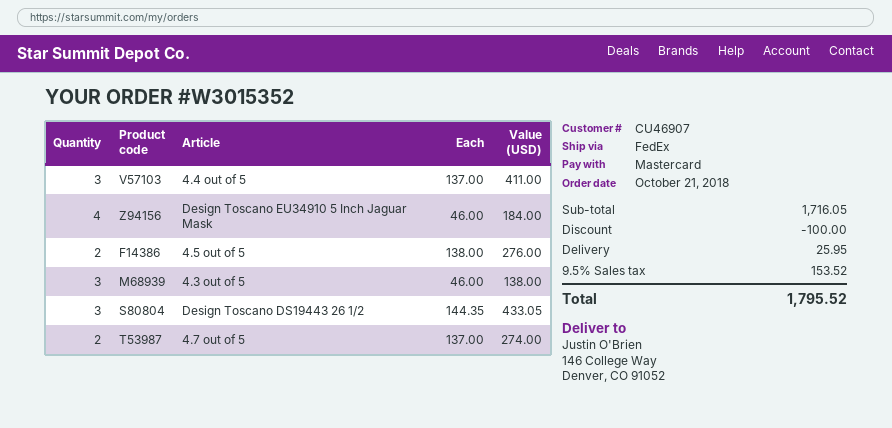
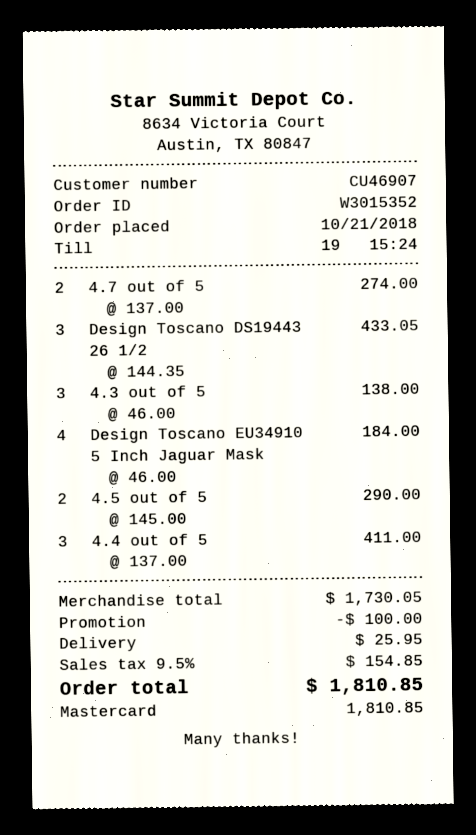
4.5 out of 5: 2 x 138.00 = 276.00 -> 2 x 145.00 = 290.00
subtotal: 1716.05 -> 1730.05
tax: 9.5% = 153.52 -> 9.5% = 154.85
total: 1795.52 -> 1810.85

